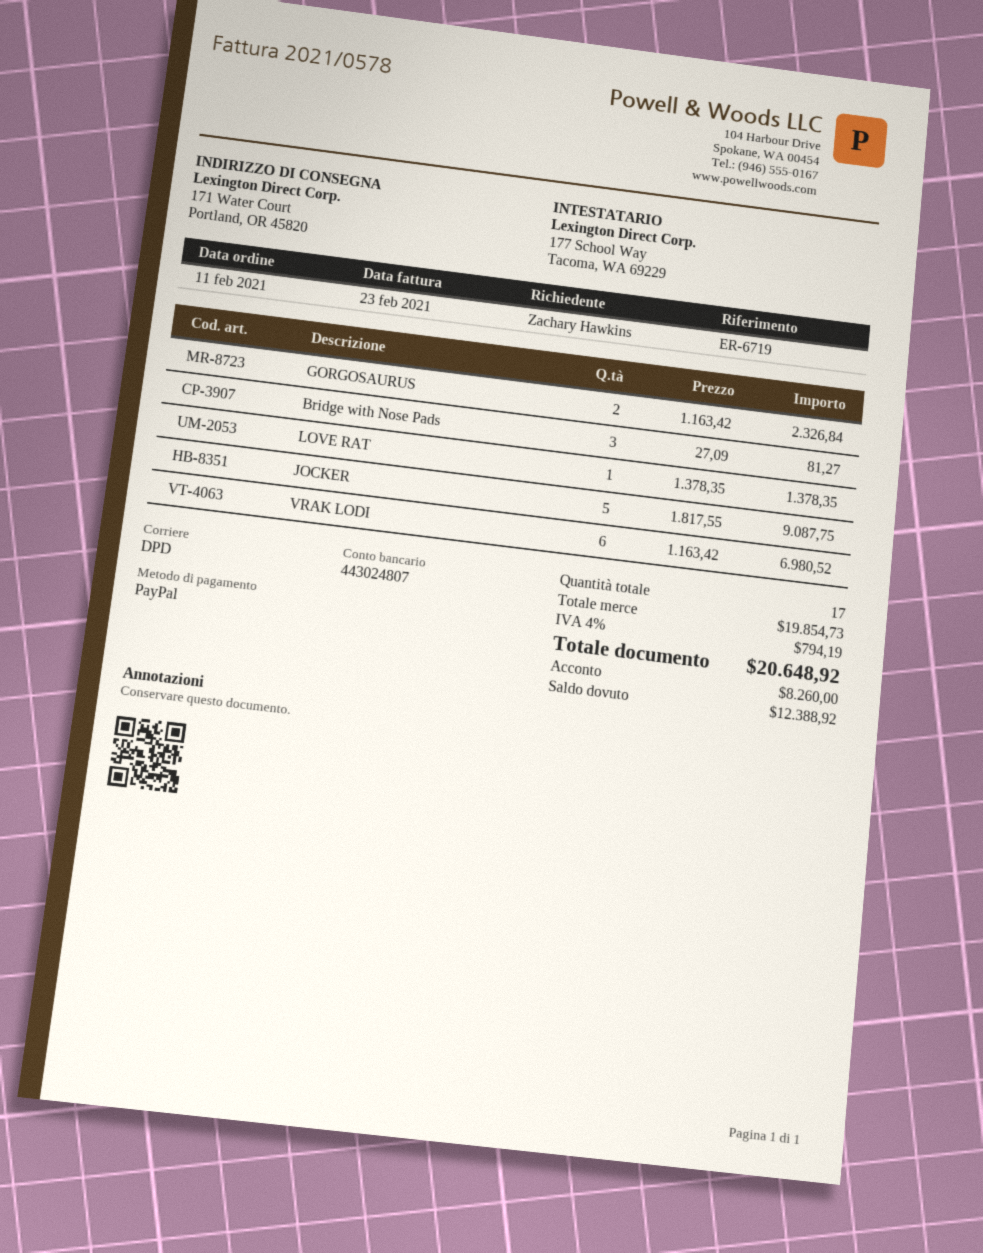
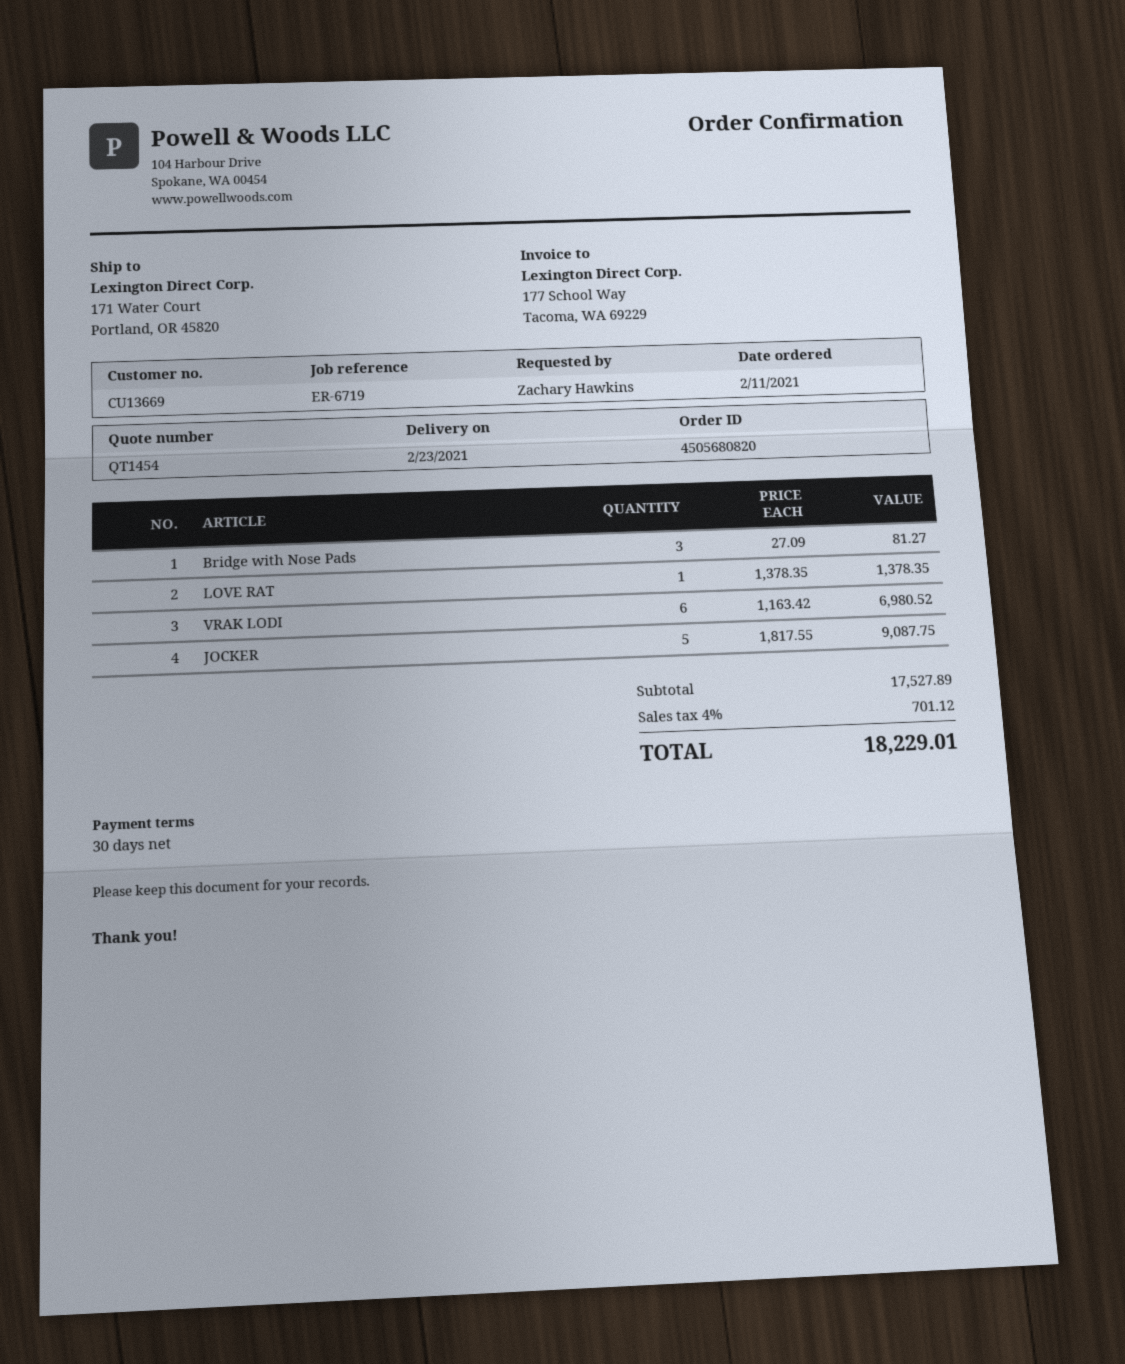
GORGOSAURUS: 2 x 1163.42 = 2326.84 -> none
subtotal: 19854.73 -> 17527.89
tax: 4% = 794.19 -> 4% = 701.12
total: 20648.92 -> 18229.01

